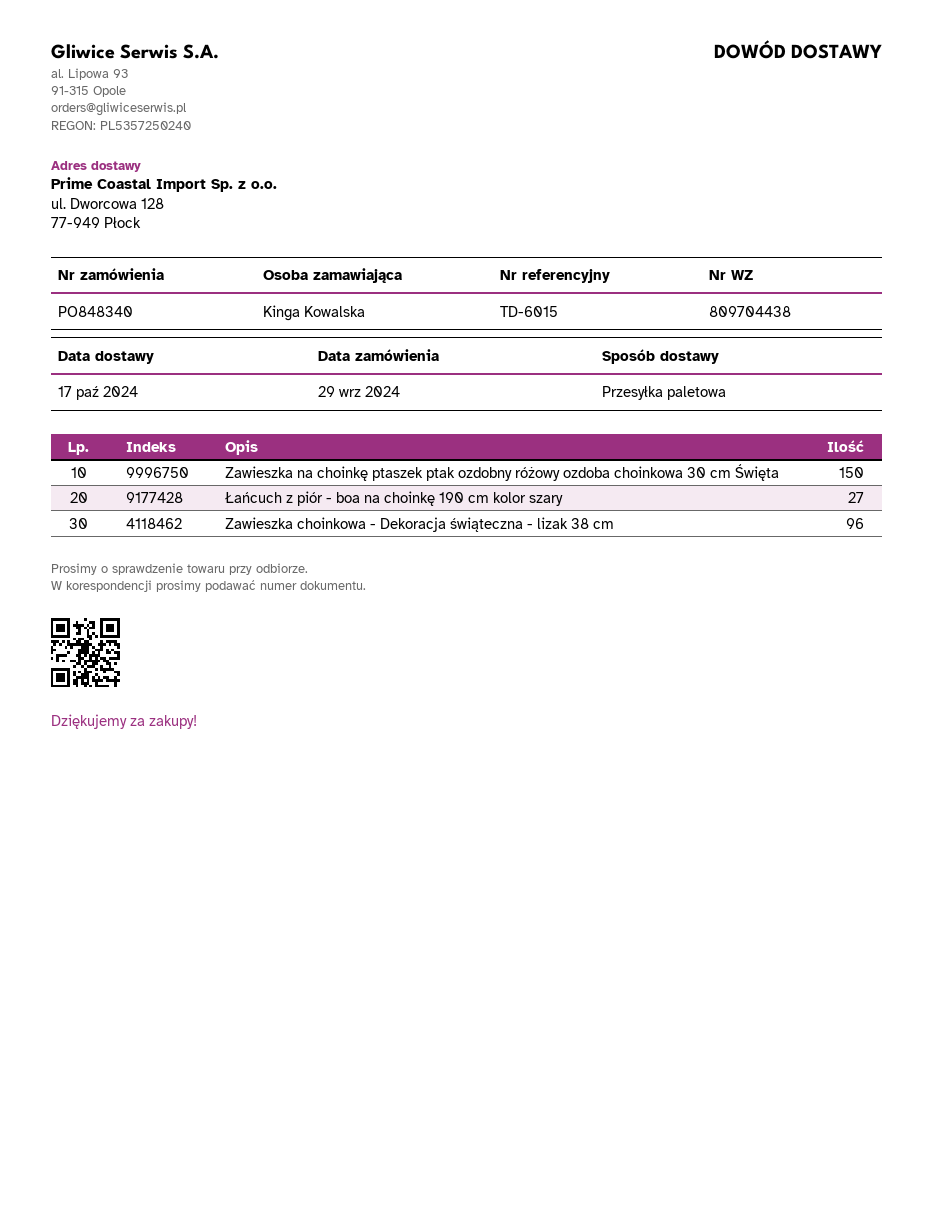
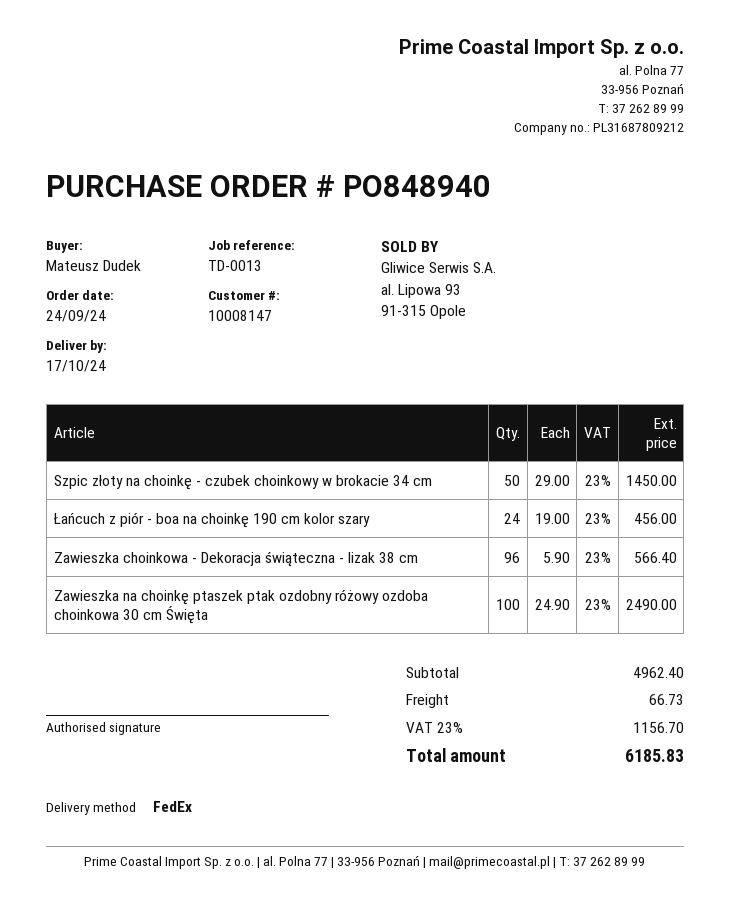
order number: PO848340 -> PO848940
order date: 2024-09-29 -> 2024-09-24
reference: TD-6015 -> TD-0013
ordered by: Kinga Kowalska -> Mateusz Dudek
shipping method: pallet freight -> FedEx
Zawieszka na choinkę ptaszek ptak ozdobny różowy ozdoba choinkowa 30 cm Święta: 150 -> 100
Łańcuch z piór - boa na choinkę 190 cm kolor szary: 27 -> 24
Szpic złoty na choinkę - czubek choinkowy w brokacie 34 cm: none -> 50

